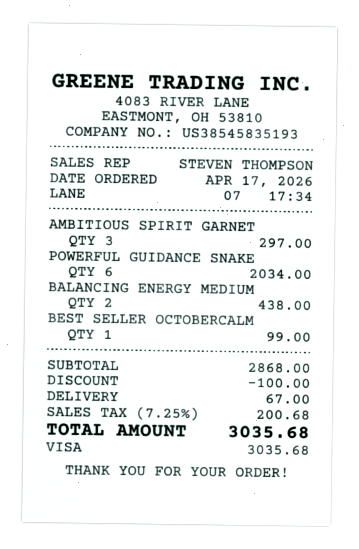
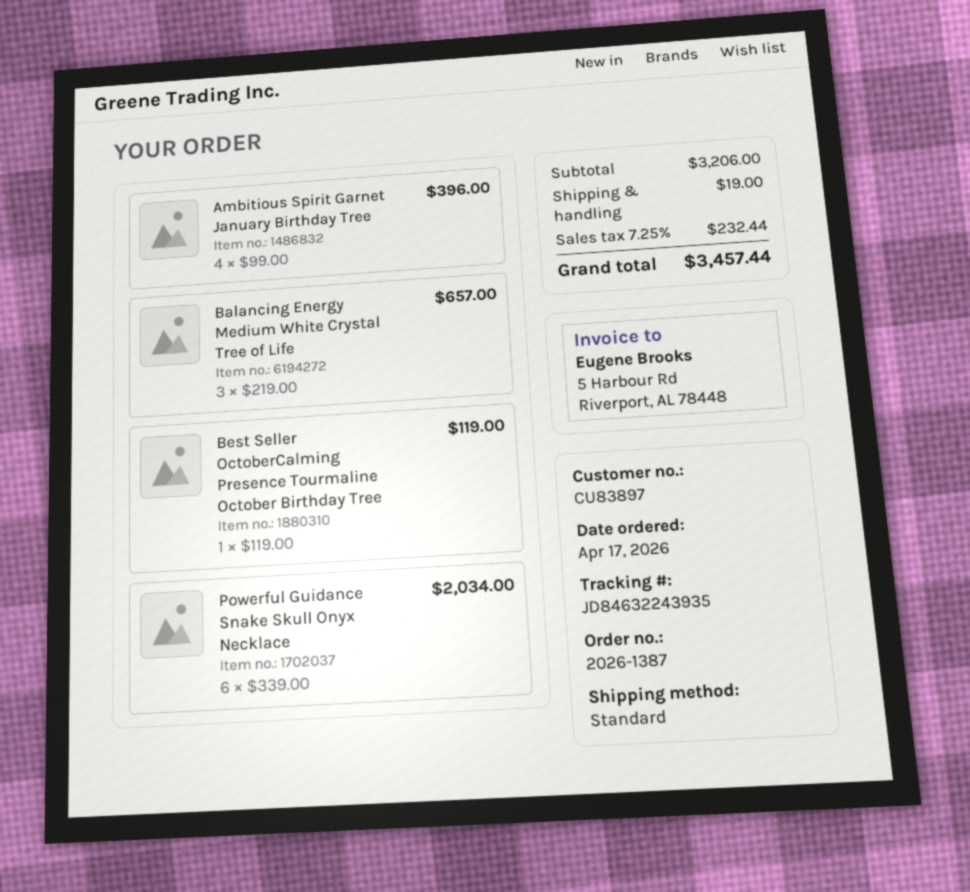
AMBITIOUS SPIRIT GARNET: 3 for 297.00 -> 4 for 396.00
BALANCING ENERGY MEDIUM: 2 for 438.00 -> 3 for 657.00
BEST SELLER OCTOBERCALM: 1 for 99.00 -> 1 for 119.00
subtotal: 2868.00 -> 3206.00
discount: 100.00 -> none
shipping: 67.00 -> 19.00
tax: 7.25% = 200.68 -> 7.25% = 232.44
total: 3035.68 -> 3457.44

